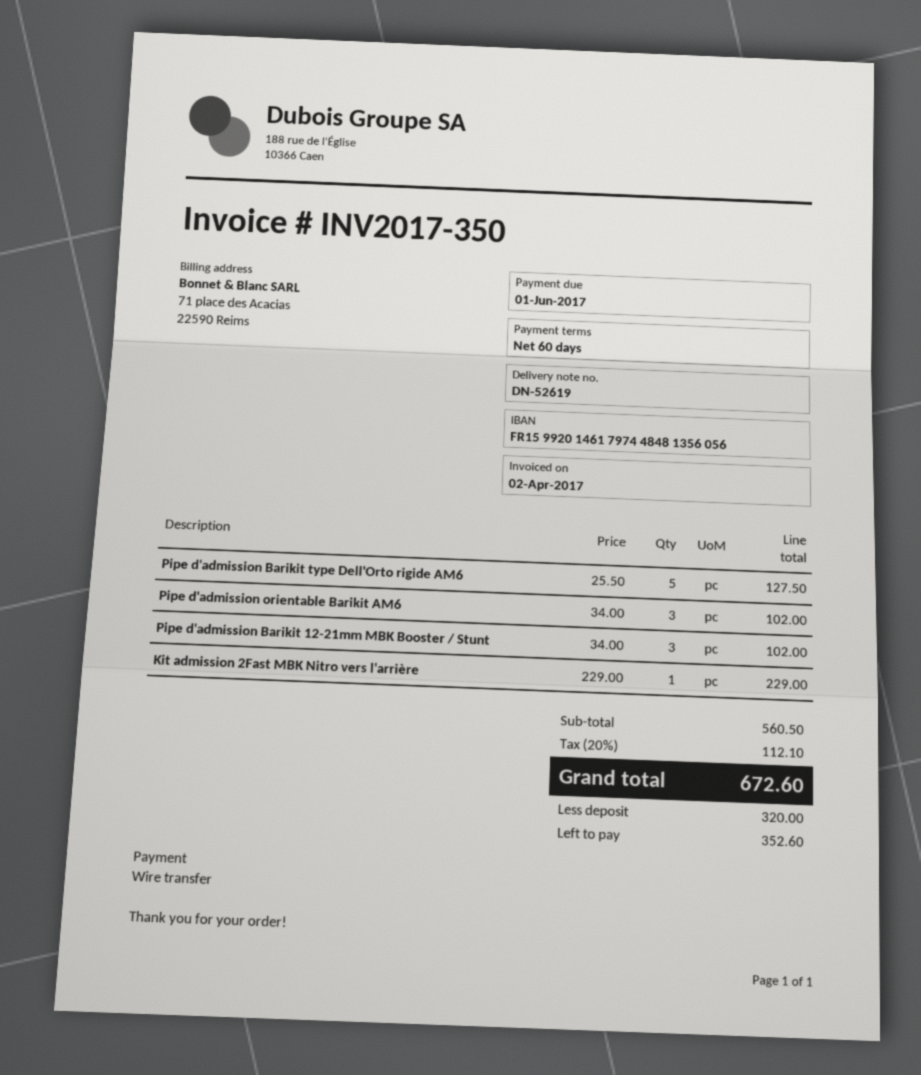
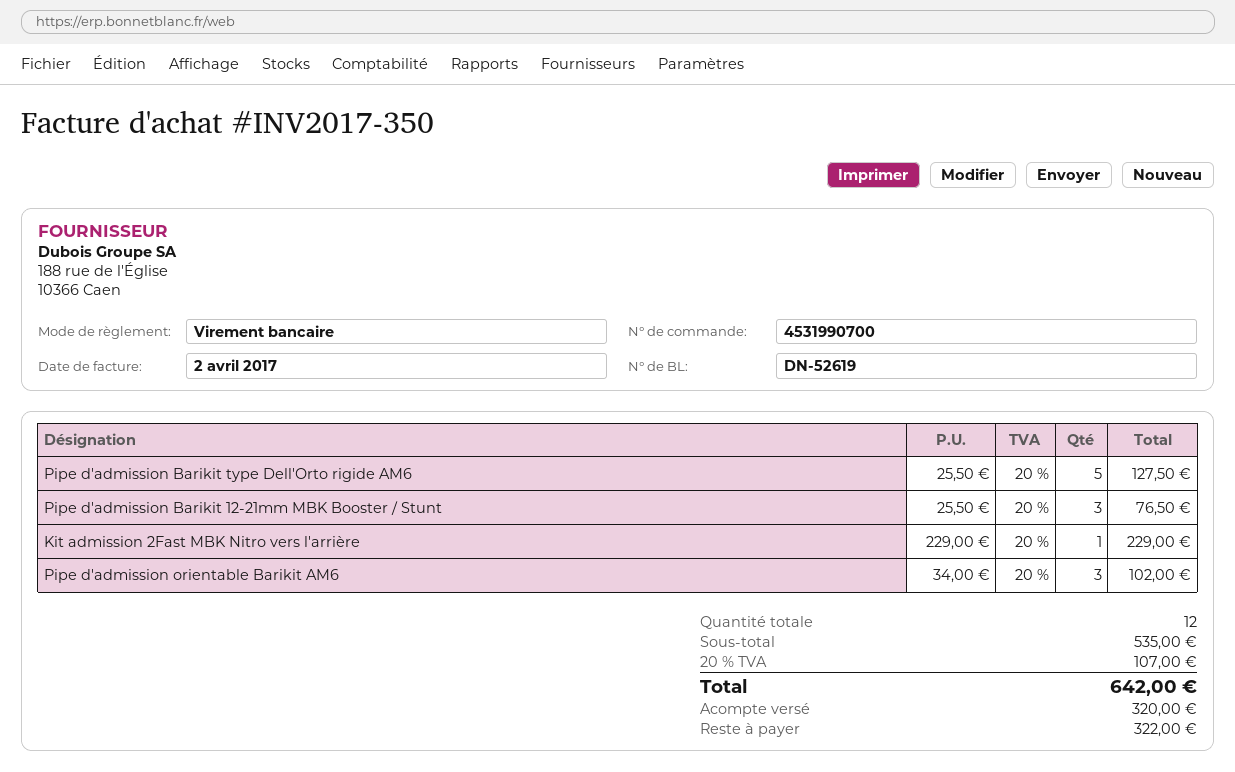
Pipe d'admission Barikit 12-21mm MBK Booster / Stunt: 3 x 34.00 = 102.00 -> 3 x 25.50 = 76.50
subtotal: 560.50 -> 535.00
tax: 20% = 112.10 -> 20% = 107.00
total: 672.60 -> 642.00
balance: 352.60 -> 322.00

